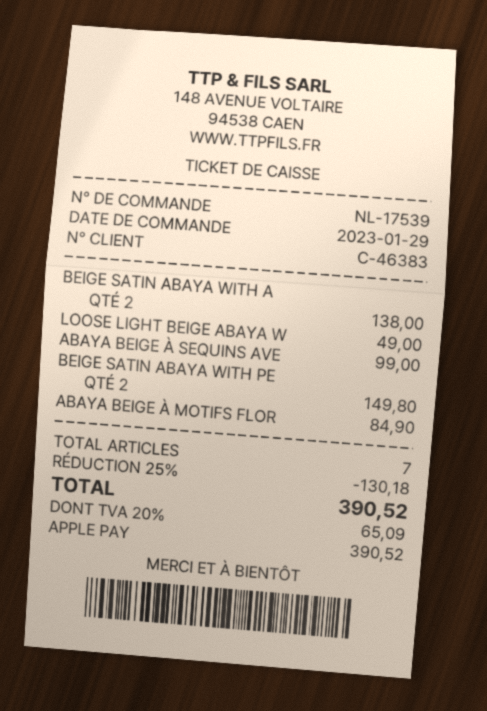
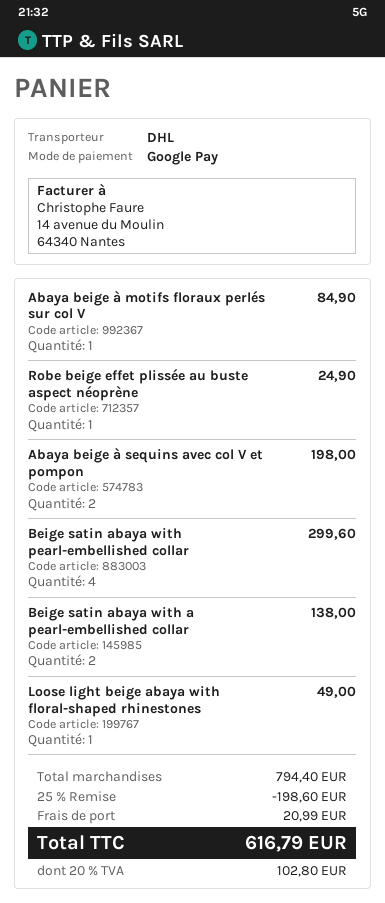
payment method: Apple Pay -> Google Pay
ABAYA BEIGE À SEQUINS AVE: 1 for 99.00 -> 2 for 198.00
BEIGE SATIN ABAYA WITH PE: 2 for 149.80 -> 4 for 299.60
Robe beige effet plissée au buste aspect néoprène: none -> 1 for 24.90
discount: 25% = 130.18 -> 25% = 198.60
shipping: none -> 20.99
tax: 20% = 65.09 -> 20% = 102.80
total: 390.52 -> 616.79

